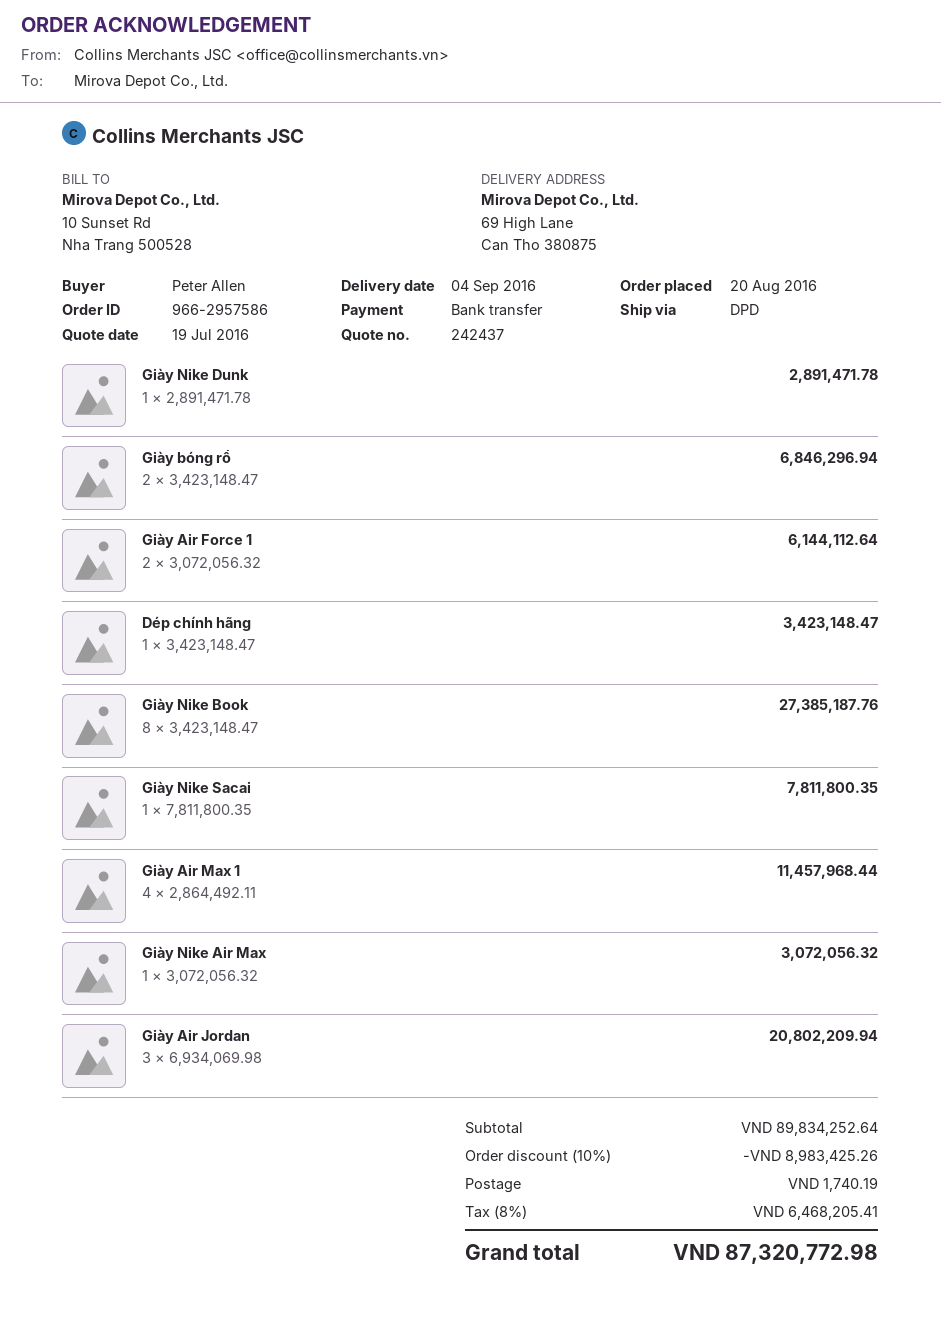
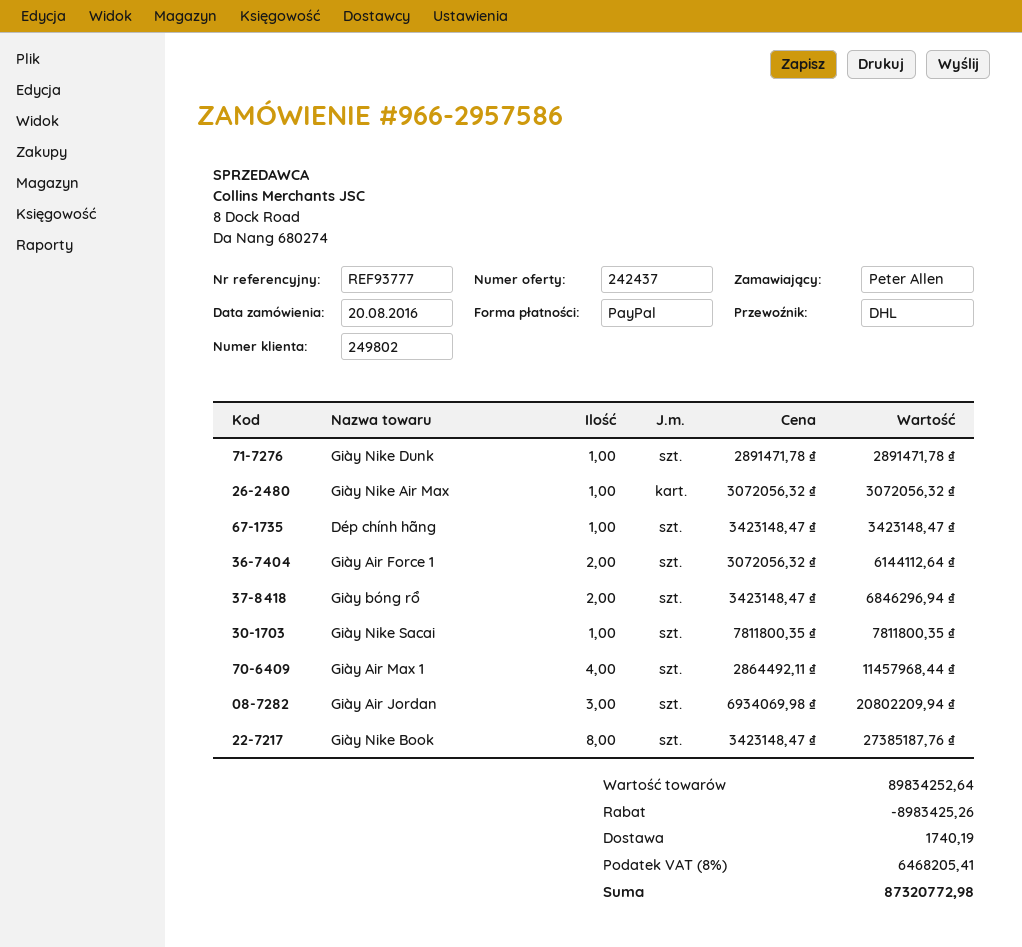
payment method: bank transfer -> PayPal
shipping method: DPD -> DHL

